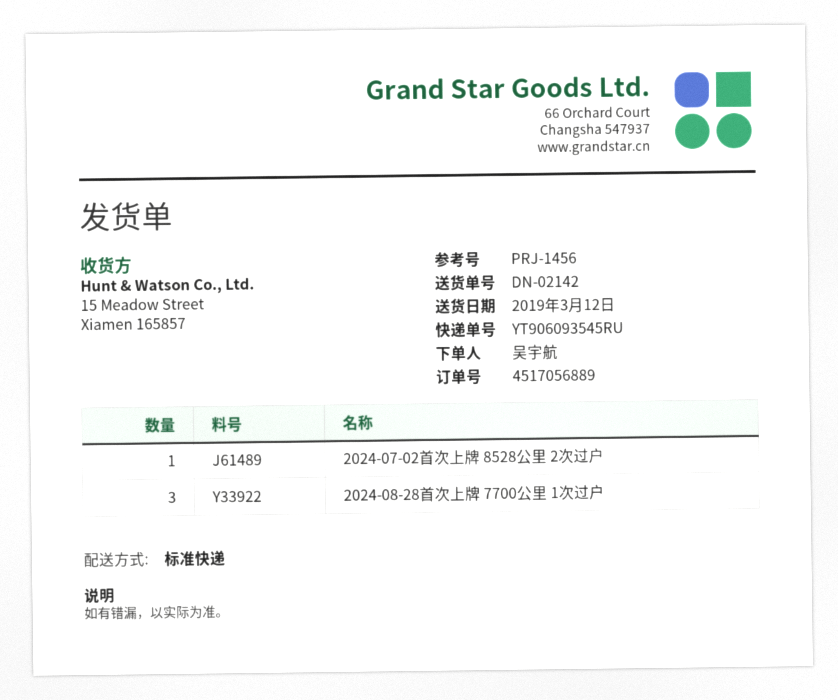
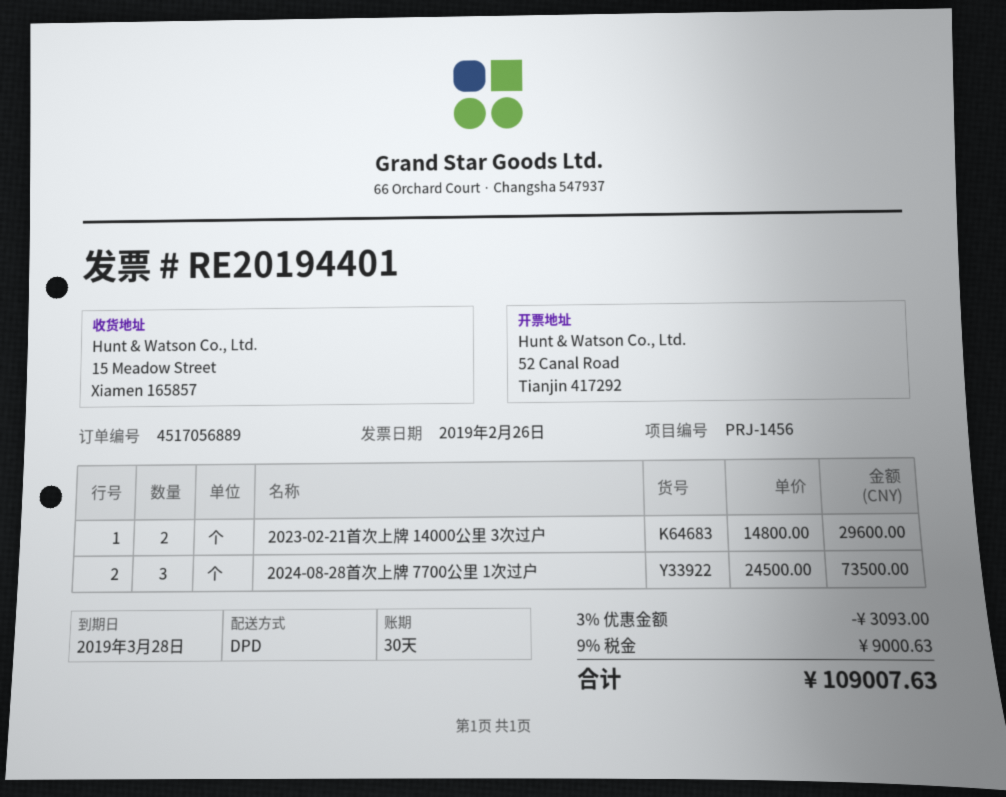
shipping method: standard -> DPD
2024-07-02首次上牌 8528公里 2次过户: 1 -> none
2023-02-21首次上牌 14000公里 3次过户: none -> 2

